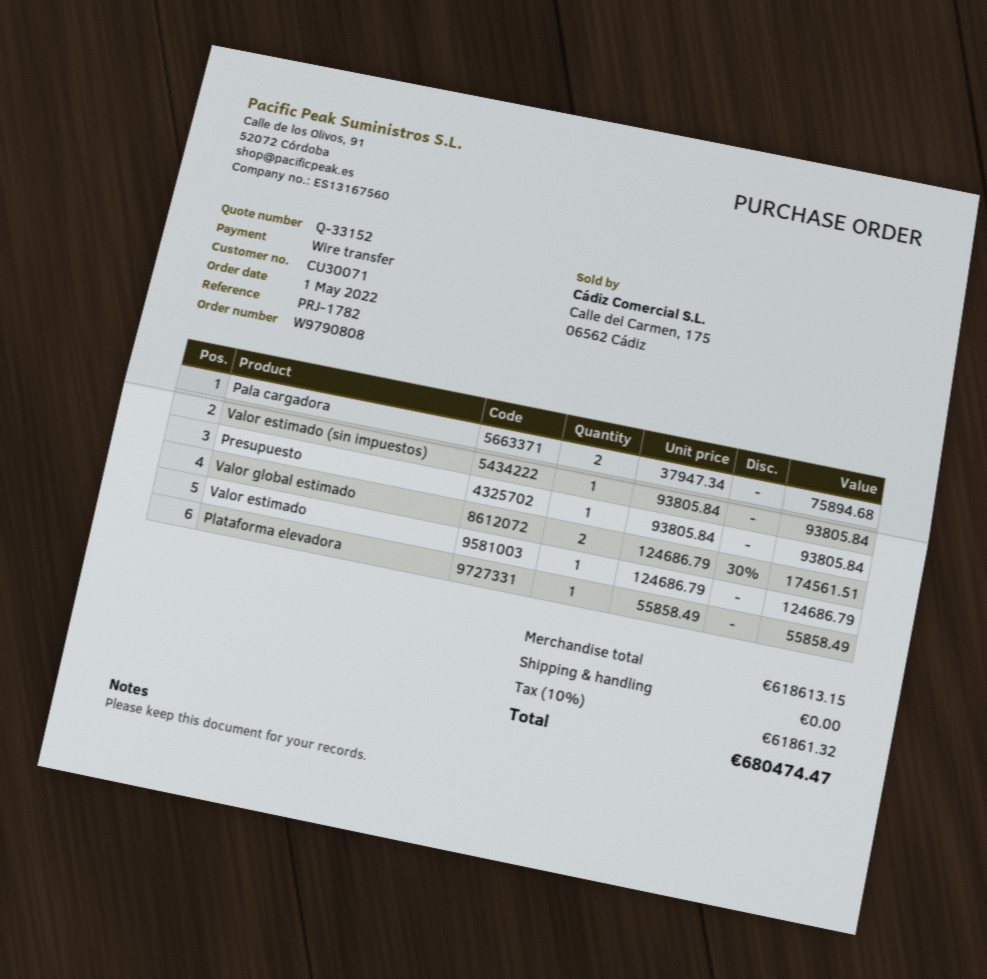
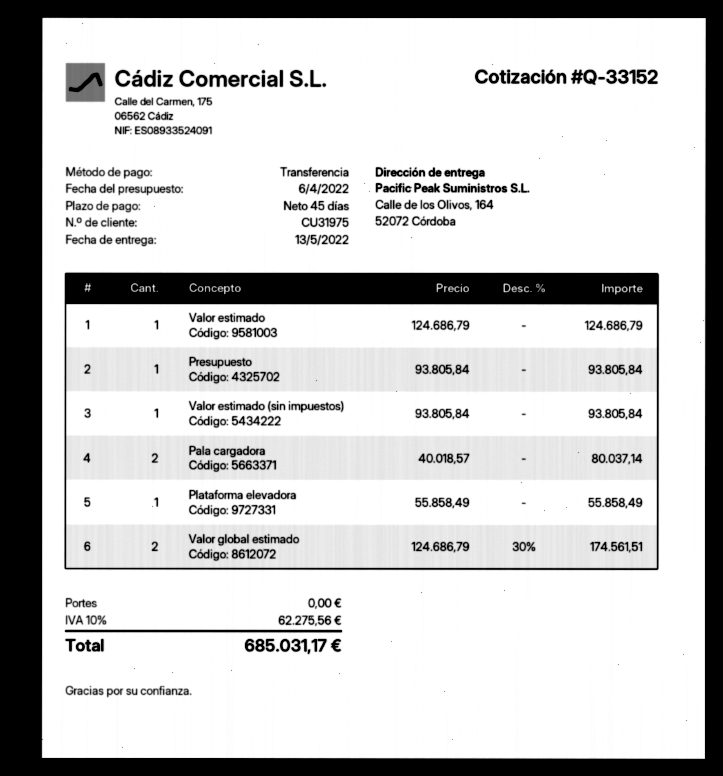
customer number: CU30071 -> CU31975
Pala cargadora: 2 x 37947.34 = 75894.68 -> 2 x 40018.57 = 80037.14
tax: 10% = 61861.32 -> 10% = 62275.56
total: 680474.47 -> 685031.17

